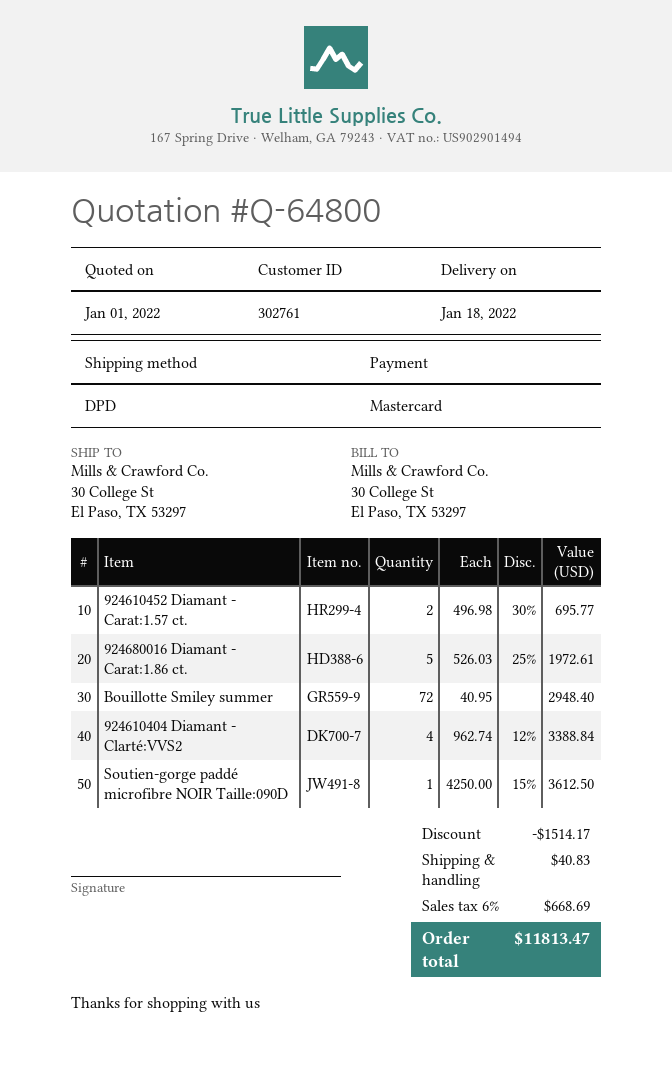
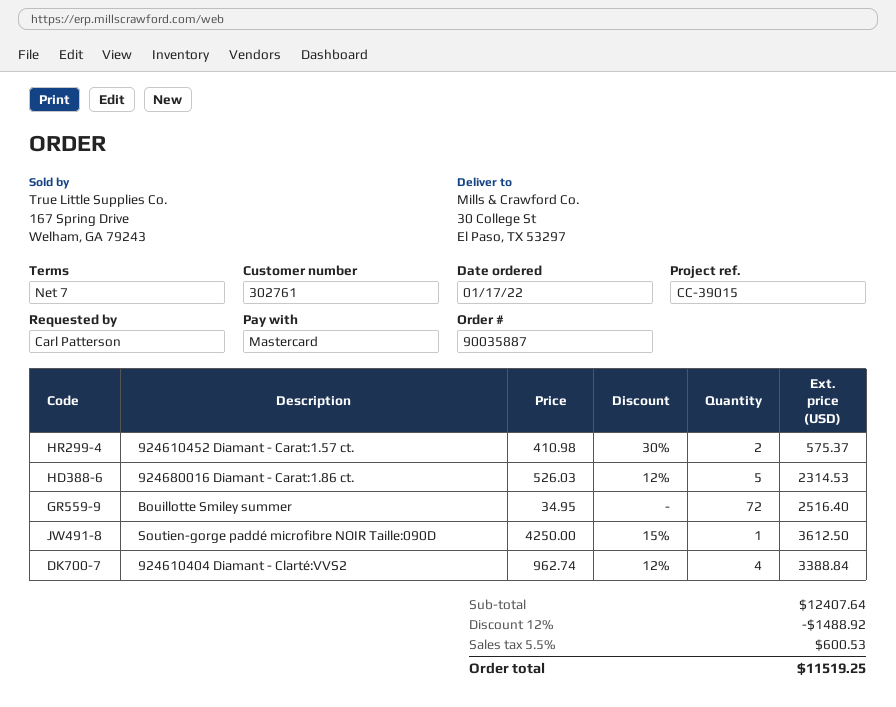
924610452 Diamant - Carat:1.57 ct.: 2 x 496.98 - 30% = 695.77 -> 2 x 410.98 - 30% = 575.37
924680016 Diamant - Carat:1.86 ct.: 5 x 526.03 - 25% = 1972.61 -> 5 x 526.03 - 12% = 2314.53
Bouillotte Smiley summer: 72 x 40.95 = 2948.40 -> 72 x 34.95 = 2516.40
discount: 1514.17 -> 1488.92
shipping: 40.83 -> none
tax: 6% = 668.69 -> 5.5% = 600.53
total: 11813.47 -> 11519.25

